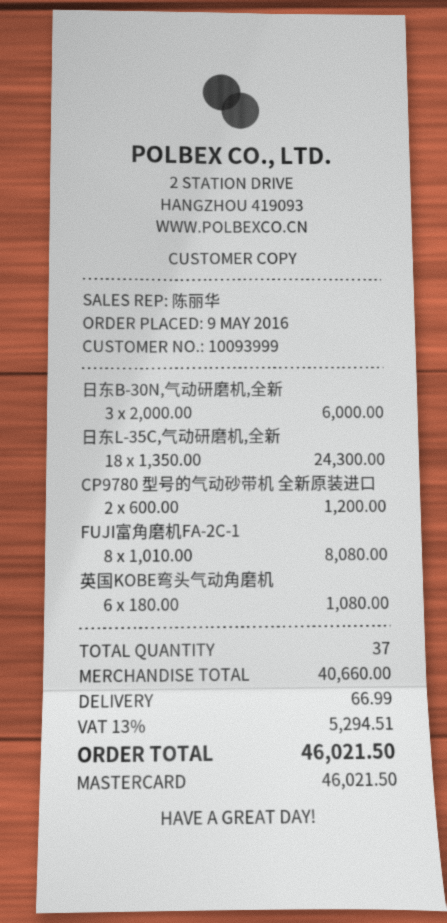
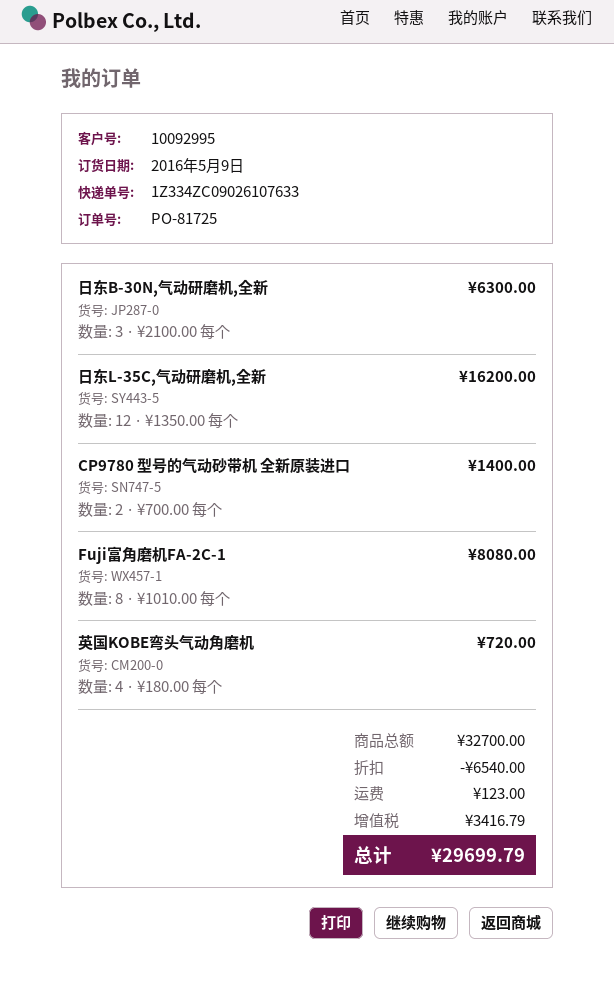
customer number: 10093999 -> 10092995
日东B-30N,气动研磨机,全新: 3 x 2000.00 = 6000.00 -> 3 x 2100.00 = 6300.00
日东L-35C,气动研磨机,全新: 18 x 1350.00 = 24300.00 -> 12 x 1350.00 = 16200.00
CP9780 型号的气动砂带机 全新原装进口: 2 x 600.00 = 1200.00 -> 2 x 700.00 = 1400.00
英国KOBE弯头气动角磨机: 6 x 180.00 = 1080.00 -> 4 x 180.00 = 720.00
subtotal: 40660.00 -> 32700.00
discount: none -> 6540.00
shipping: 66.99 -> 123.00
tax: 5294.51 -> 3416.79
total: 46021.50 -> 29699.79

